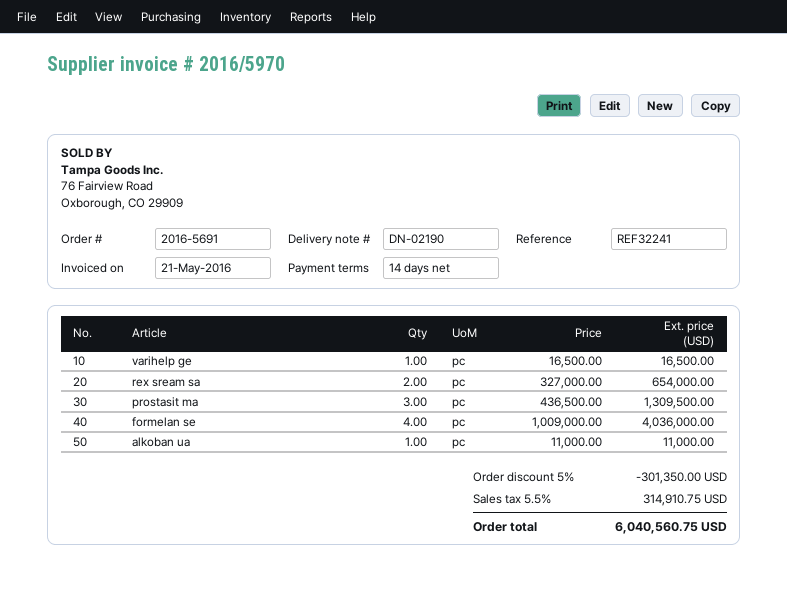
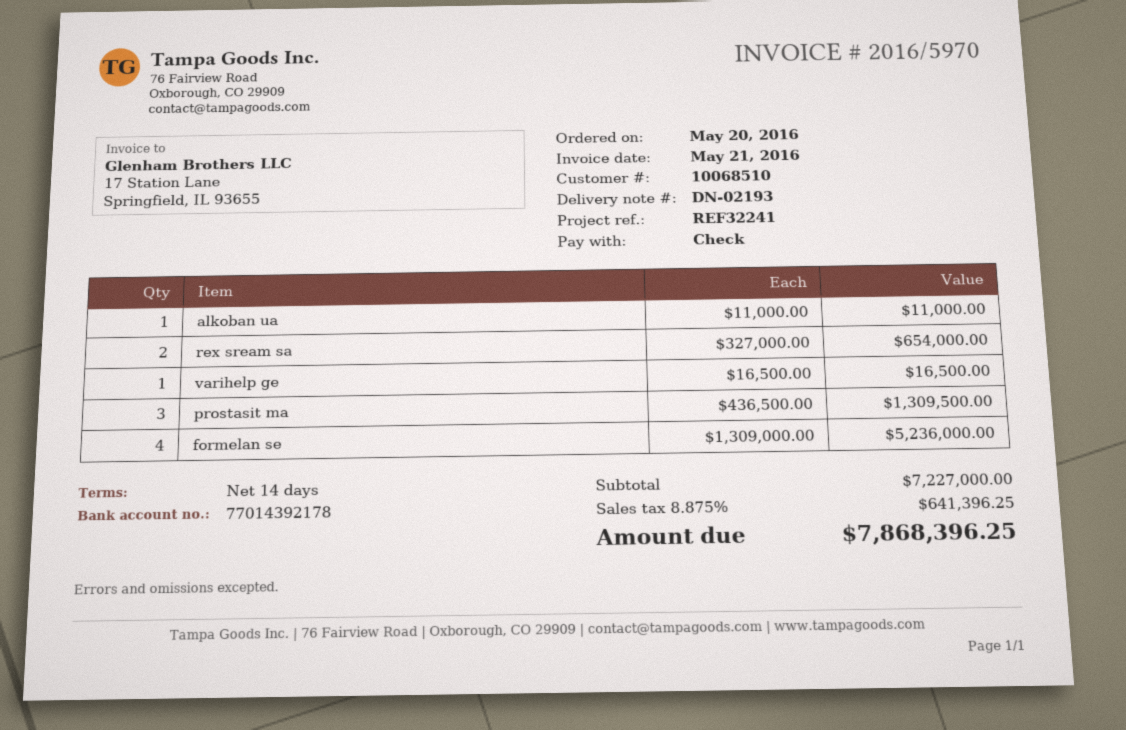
delivery note number: DN-02190 -> DN-02193
formelan se: 4 x 1009000.00 = 4036000.00 -> 4 x 1309000.00 = 5236000.00
discount: 5% = 301350.00 -> none
tax: 5.5% = 314910.75 -> 8.875% = 641396.25
total: 6040560.75 -> 7868396.25

